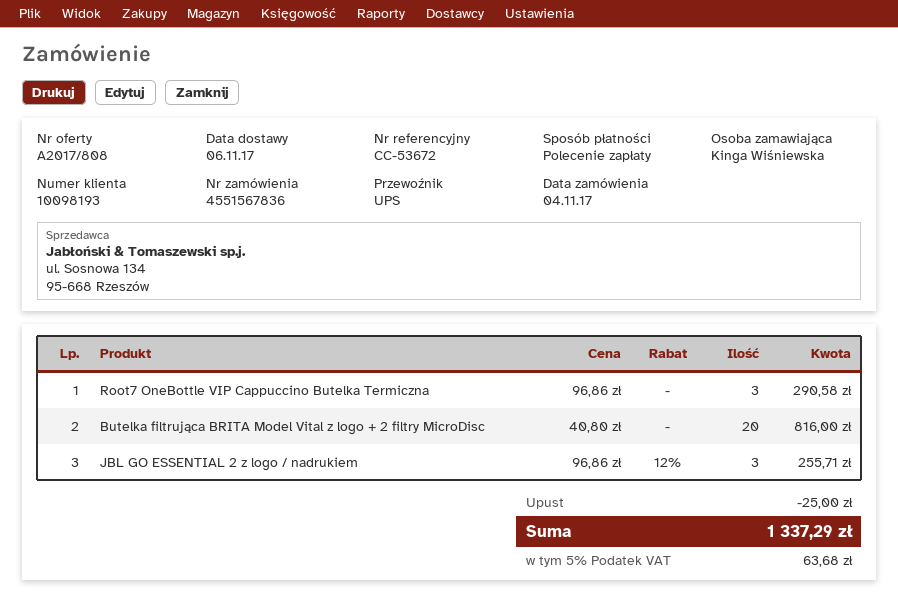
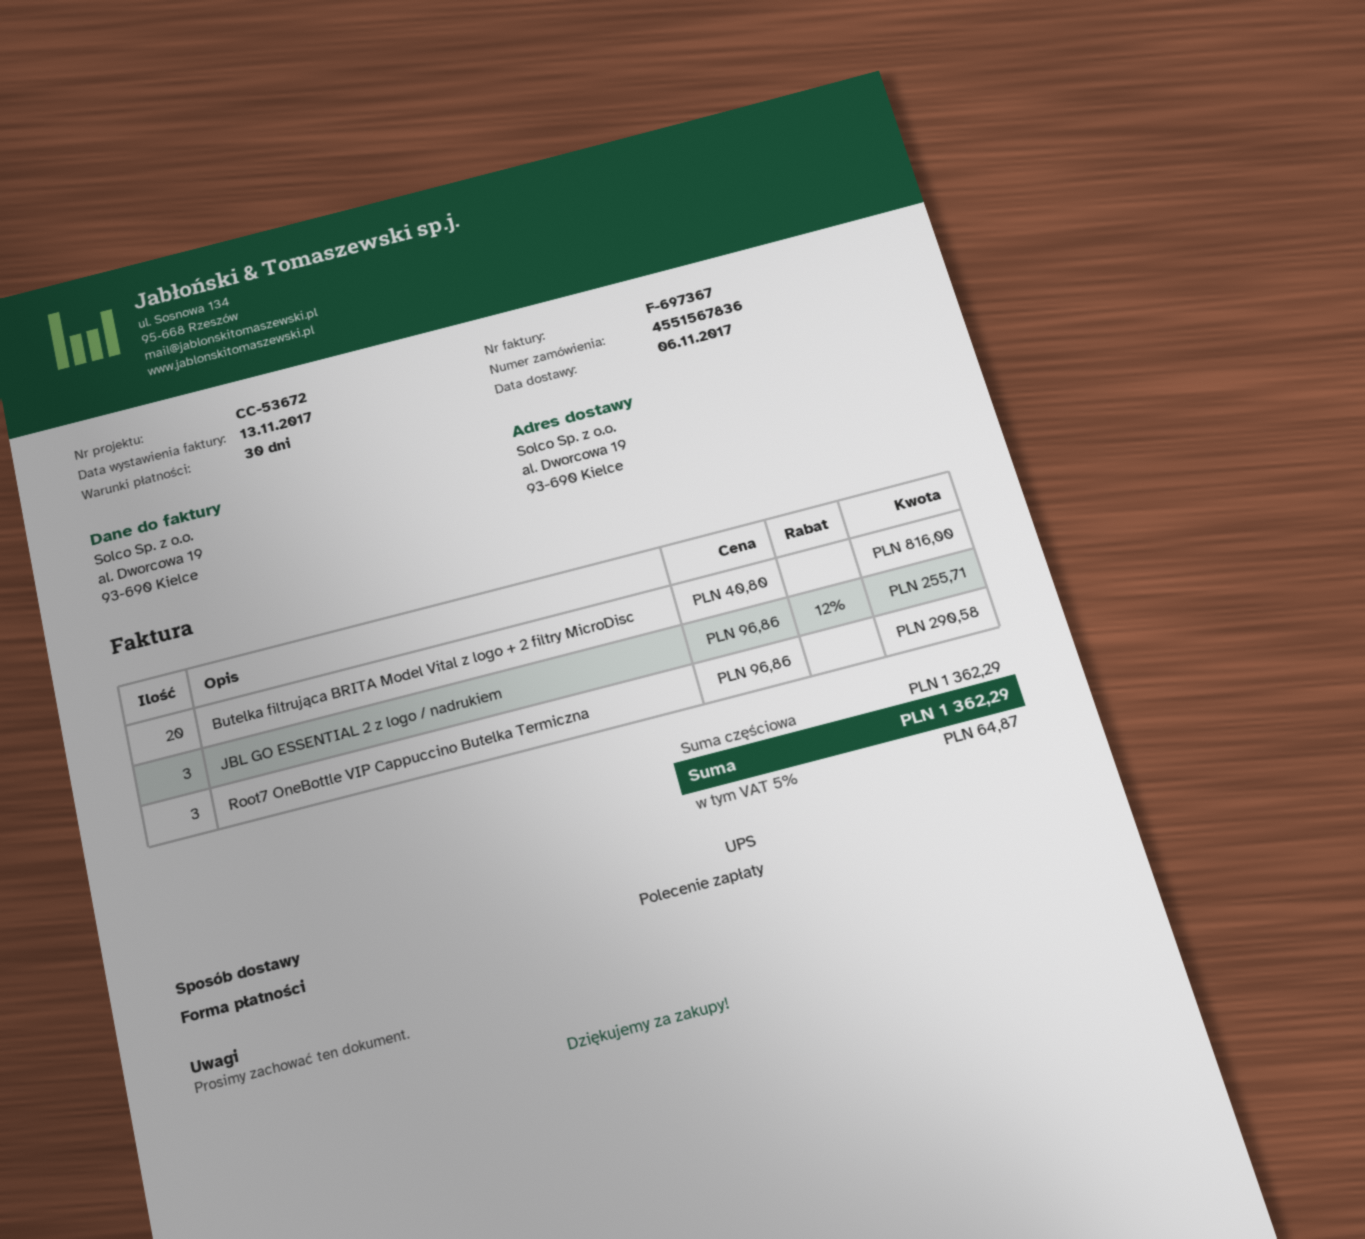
discount: 25.00 -> none
tax: 5% = 63.68 -> 5% = 64.87
total: 1337.29 -> 1362.29

